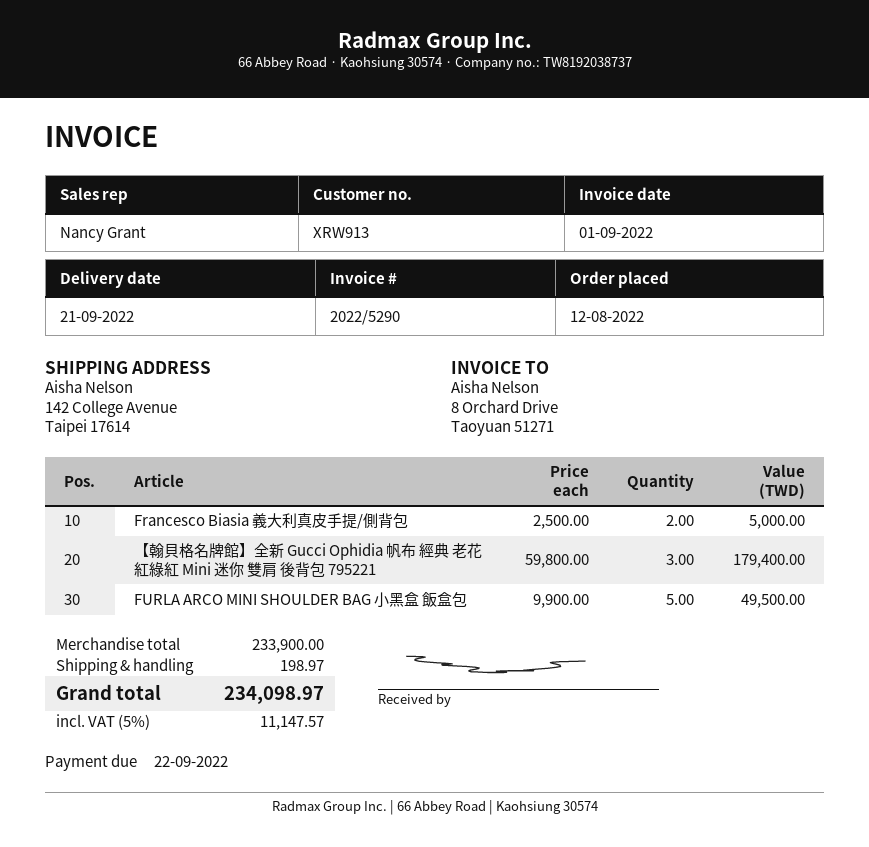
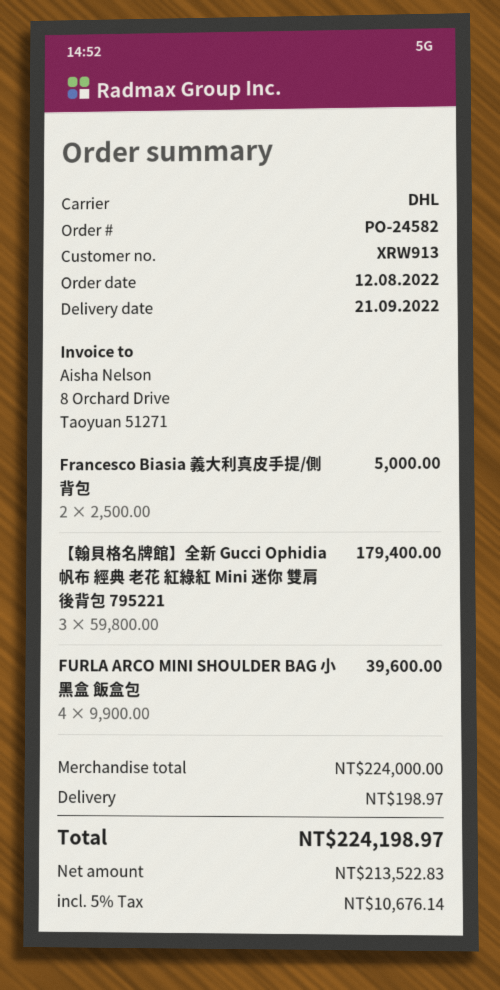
FURLA ARCO MINI SHOULDER BAG 小黑盒 飯盒包: 5 x 9900.00 = 49500.00 -> 4 x 9900.00 = 39600.00
subtotal: 233900.00 -> 224000.00
tax: 5% = 11147.57 -> 5% = 10676.14
total: 234098.97 -> 224198.97

